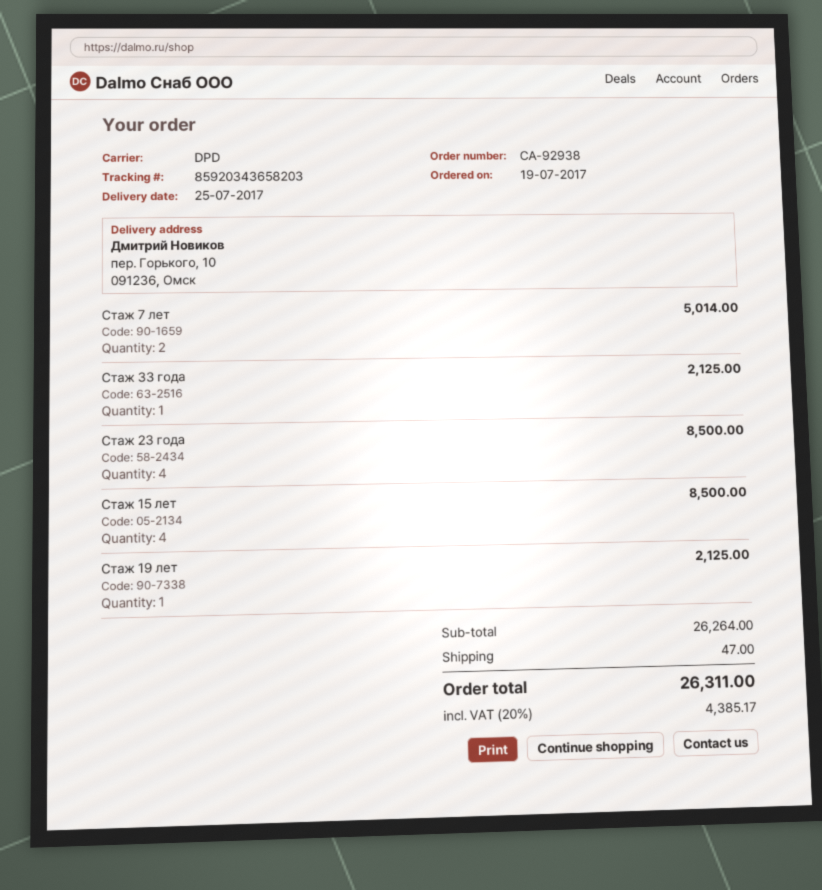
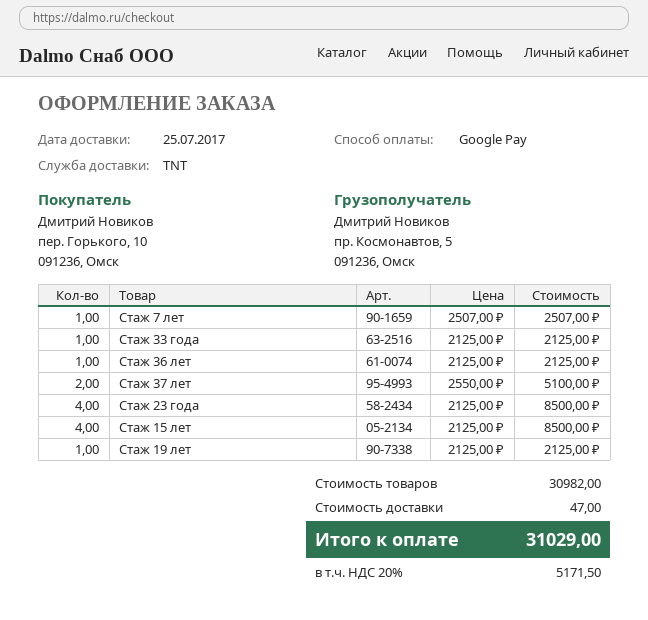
shipping method: DPD -> TNT
ship to: пер. Горького, 10, 091236, Омск -> пр. Космонавтов, 5, 091236, Омск
Стаж 7 лет: 2 for 5014.00 -> 1 for 2507.00
Стаж 36 лет: none -> 1 for 2125.00
Стаж 37 лет: none -> 2 for 5100.00
subtotal: 26264.00 -> 30982.00
tax: 20% = 4385.17 -> 20% = 5171.50
total: 26311.00 -> 31029.00

